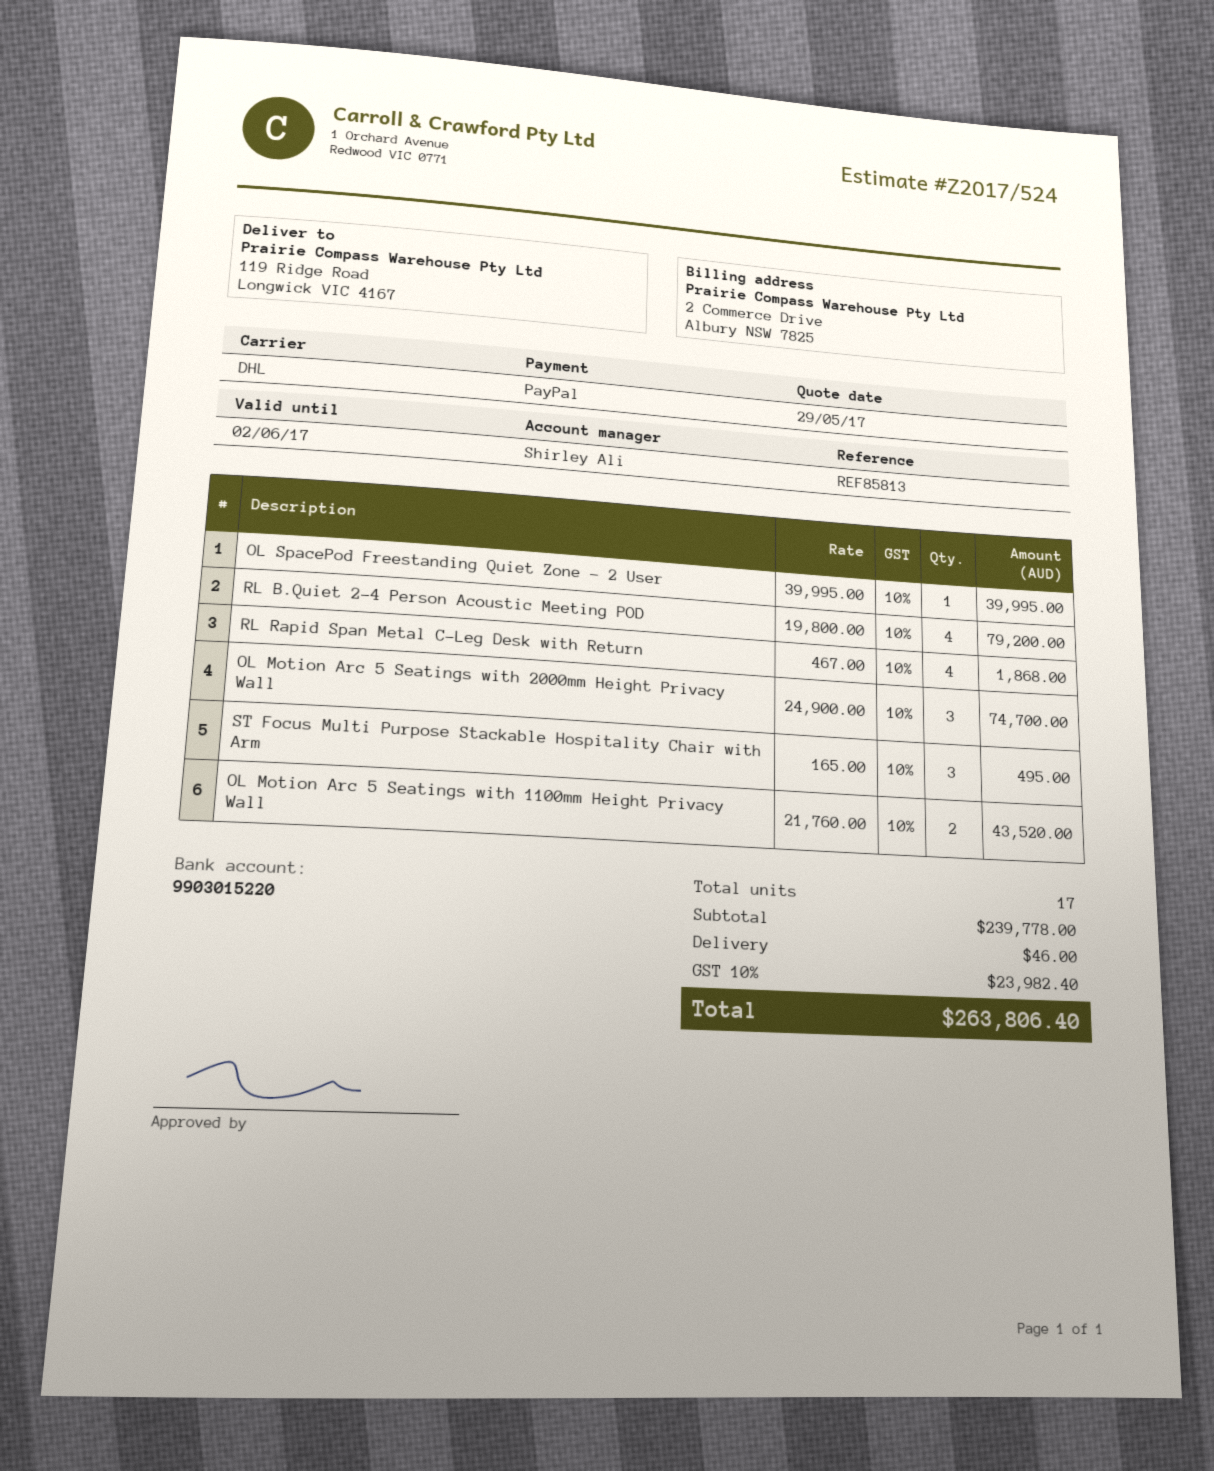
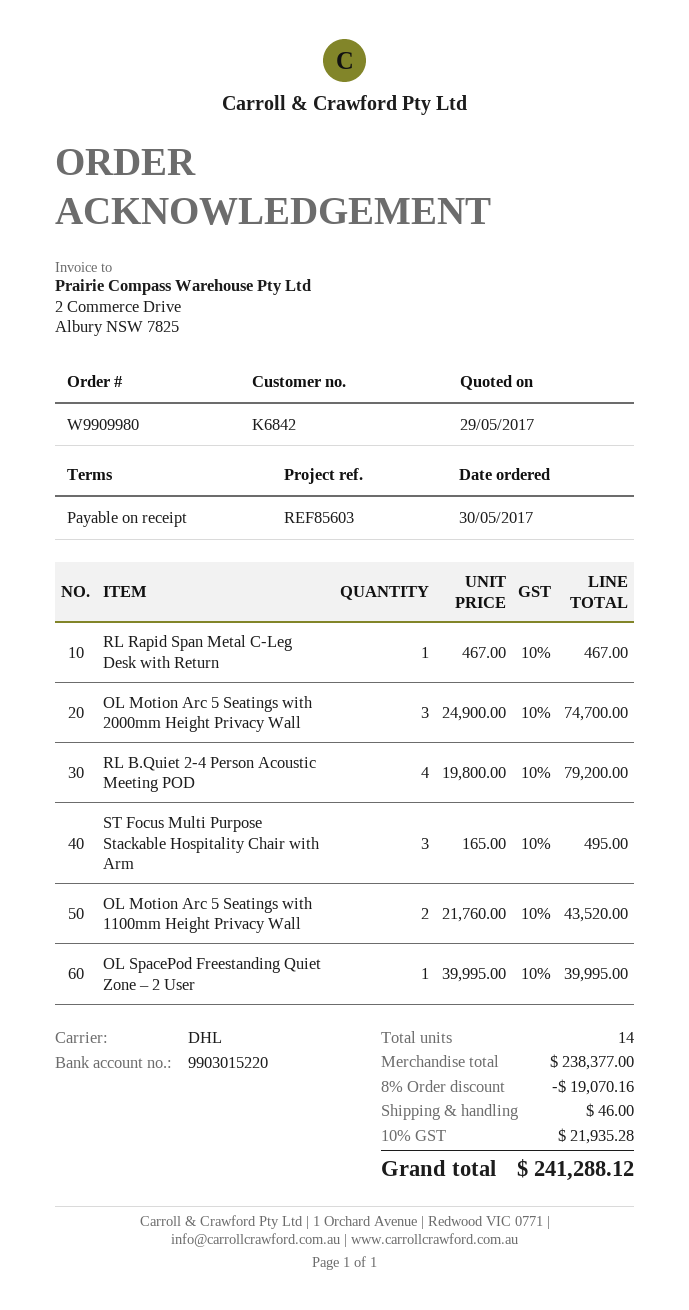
reference: REF85813 -> REF85603
RL Rapid Span Metal C-Leg Desk with Return: 4 x 467.00 = 1868.00 -> 1 x 467.00 = 467.00
total quantity: 17 -> 14
subtotal: 239778.00 -> 238377.00
discount: none -> 8% = 19070.16
tax: 10% = 23982.40 -> 10% = 21935.28
total: 263806.40 -> 241288.12

